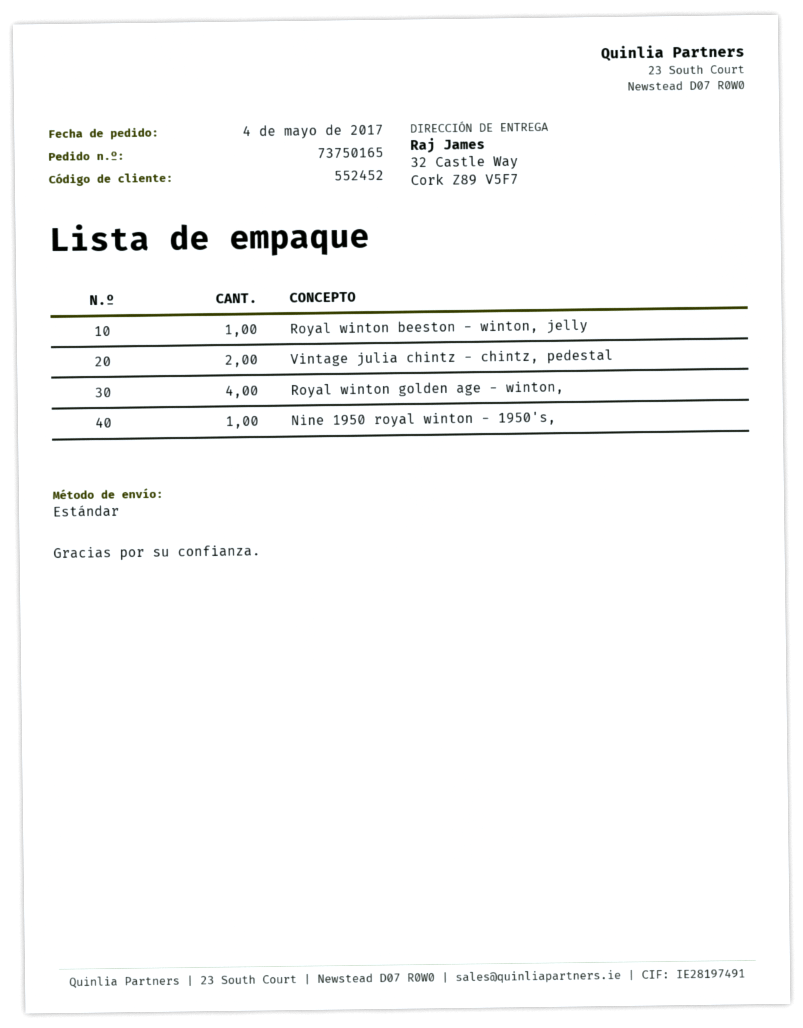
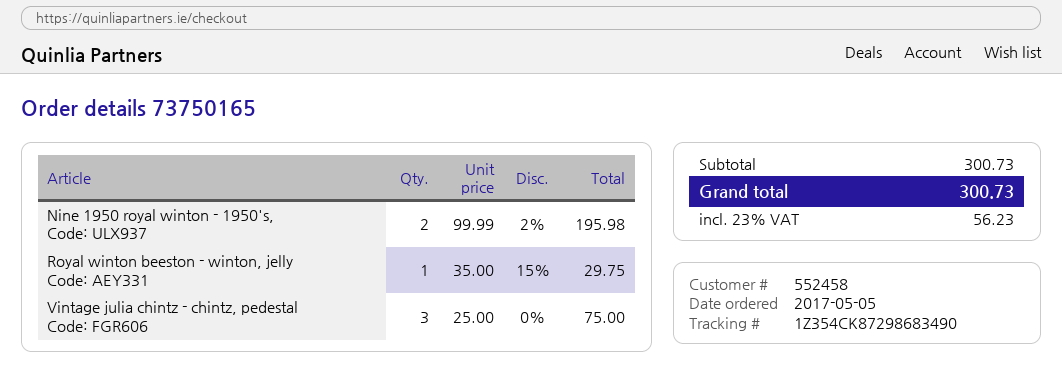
order date: 2017-05-04 -> 2017-05-05
customer number: 552452 -> 552458
Vintage julia chintz - chintz, pedestal: 2 -> 3
Royal winton golden age - winton,: 4 -> none
Nine 1950 royal winton - 1950's,: 1 -> 2

